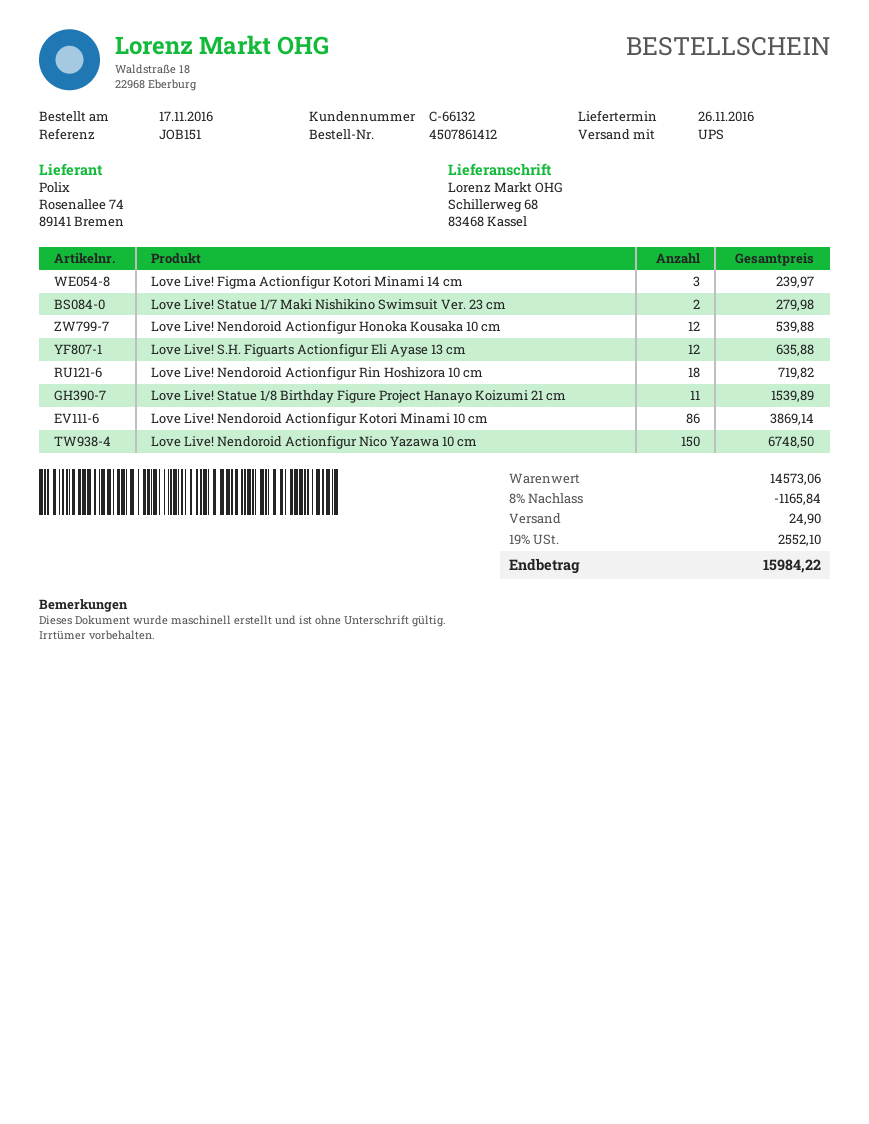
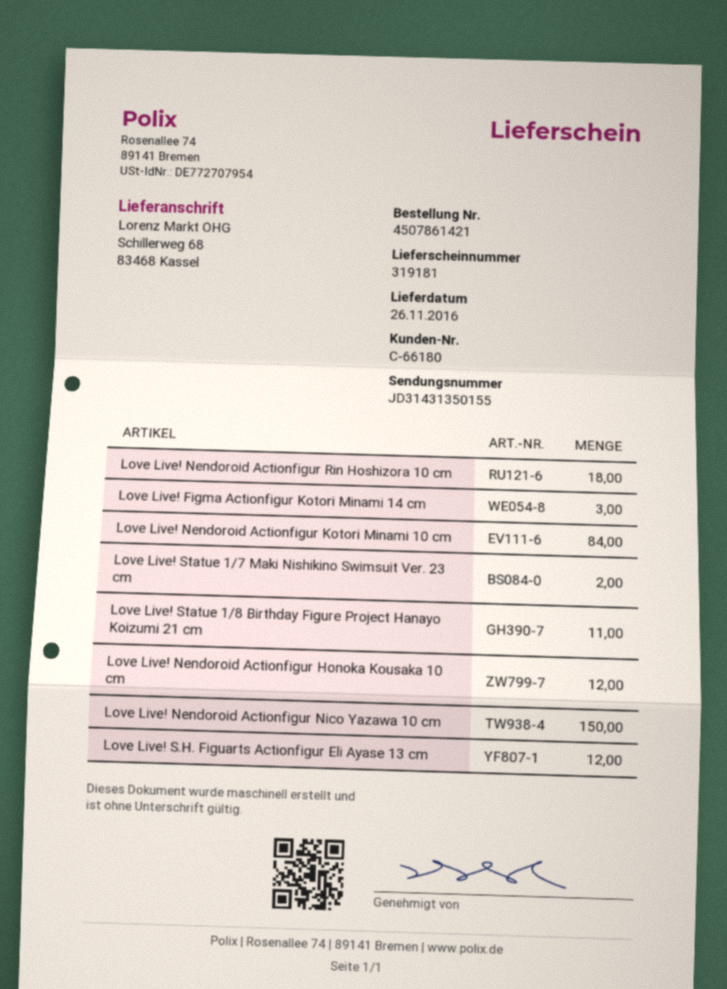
order number: 4507861412 -> 4507861421
customer number: C-66132 -> C-66180
Love Live! Nendoroid Actionfigur Kotori Minami 10 cm: 86 -> 84

